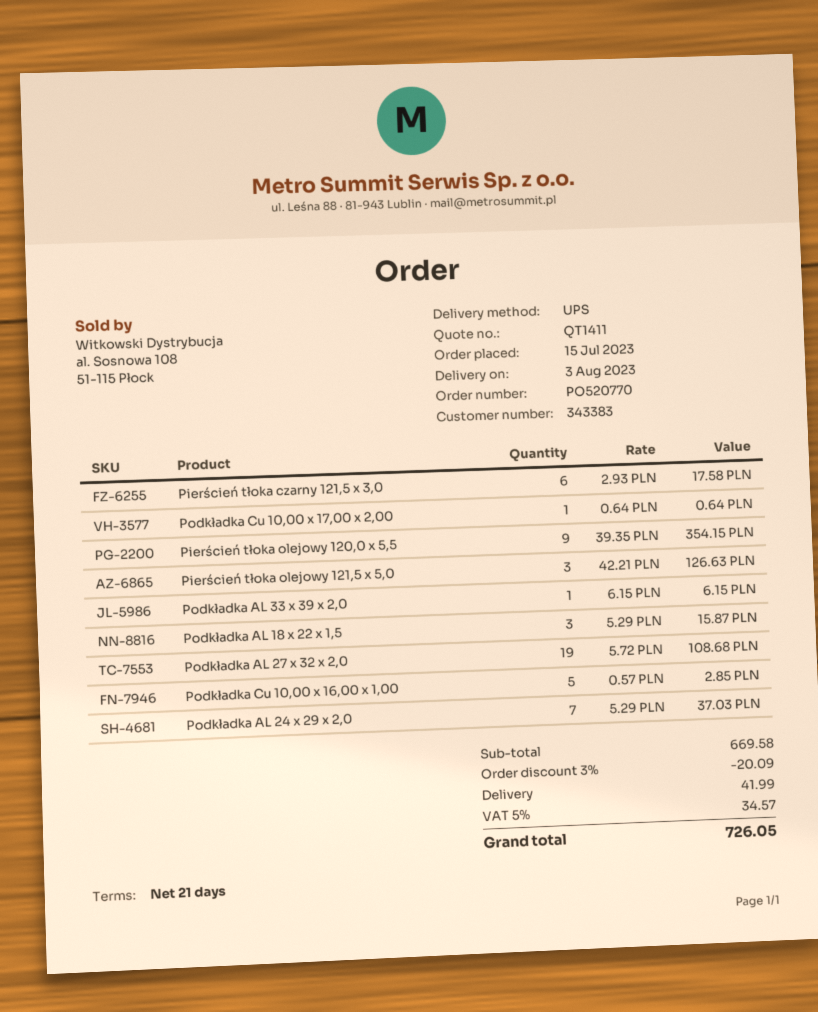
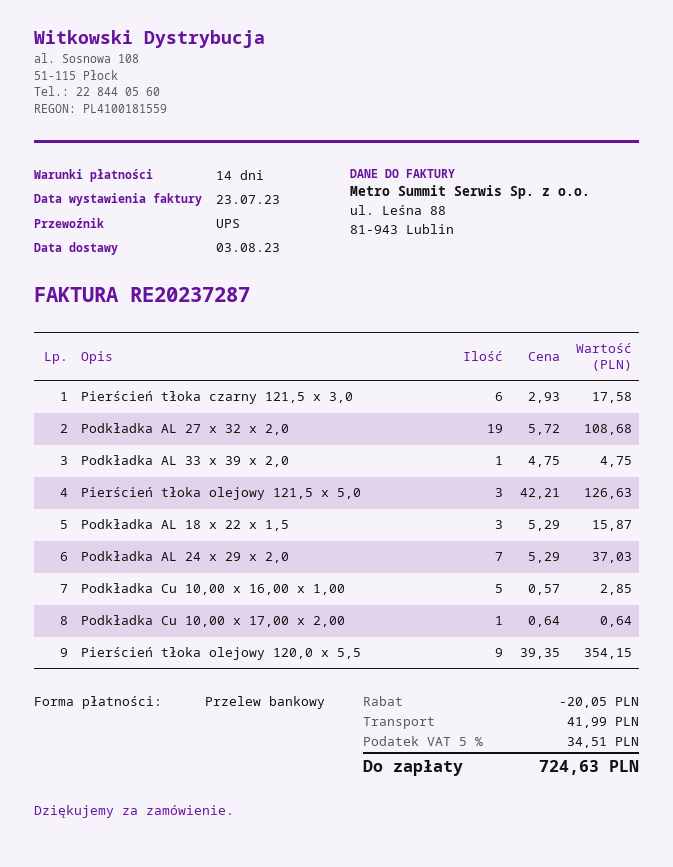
payment terms: 21 days -> 14 days
Podkładka AL 33 x 39 x 2,0: 1 x 6.15 = 6.15 -> 1 x 4.75 = 4.75
discount: 20.09 -> 20.05
tax: 5% = 34.57 -> 5% = 34.51
total: 726.05 -> 724.63

